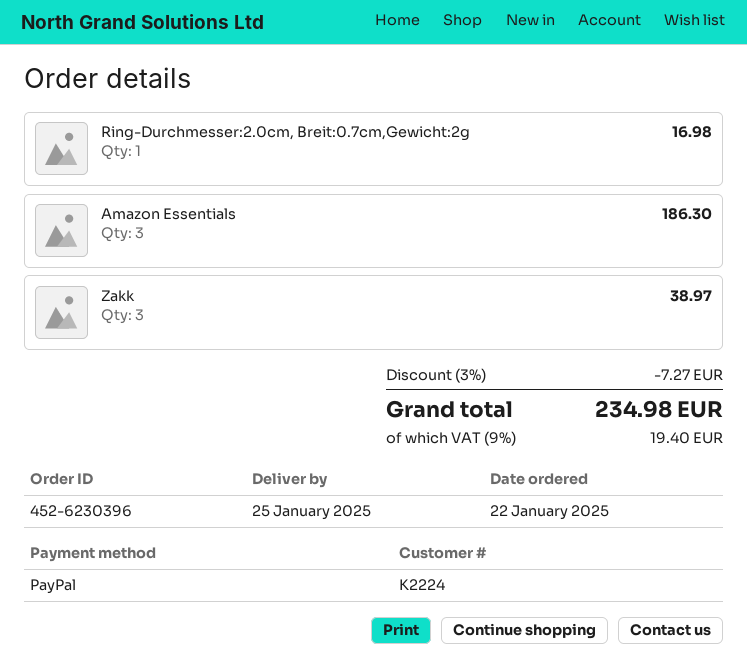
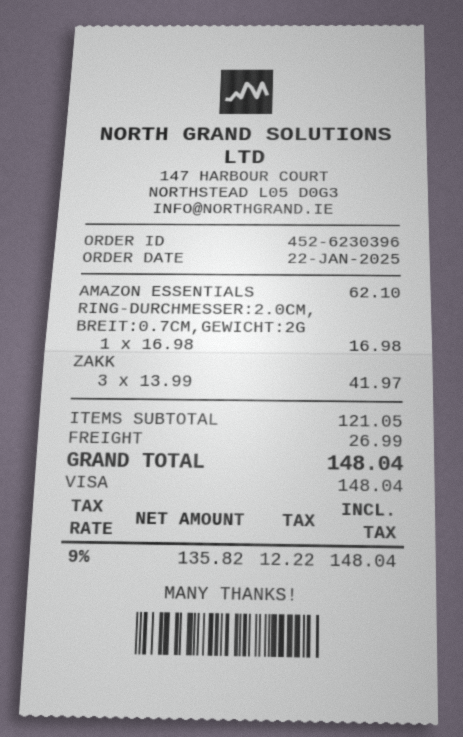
payment method: PayPal -> Visa
Amazon Essentials: 3 for 186.30 -> 1 for 62.10
Zakk: 3 for 38.97 -> 3 for 41.97
discount: 3% = 7.27 -> none
shipping: none -> 26.99
tax: 9% = 19.40 -> 9% = 12.22
total: 234.98 -> 148.04

